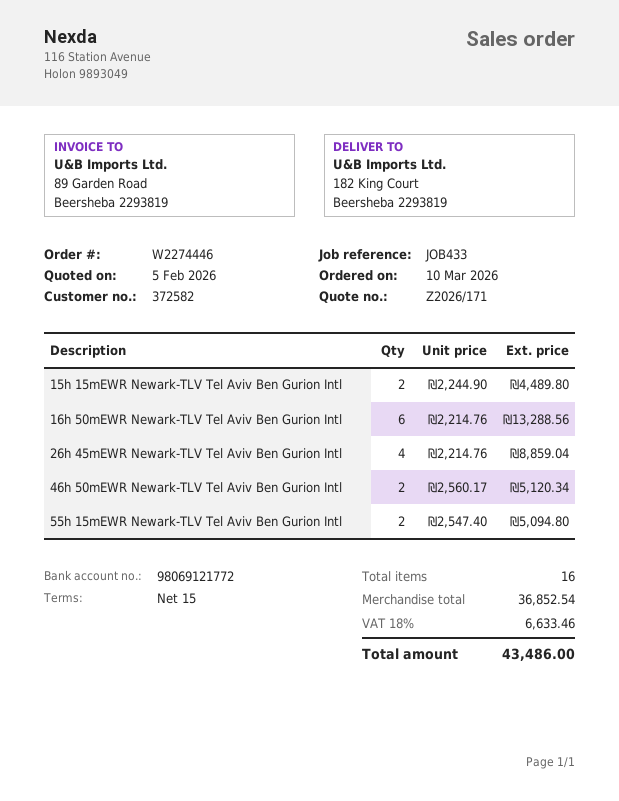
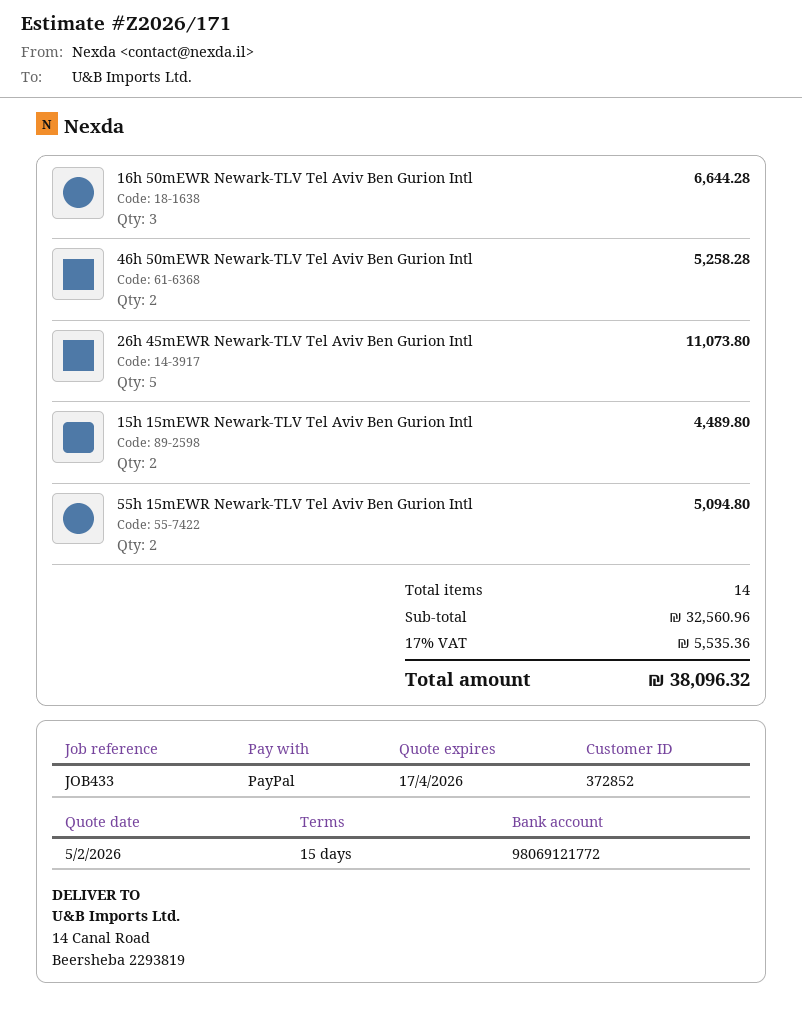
customer number: 372582 -> 372852
ship to: 182 King Court, Beersheba 2293819 -> 14 Canal Road, Beersheba 2293819
16h 50mEWR Newark-TLV Tel Aviv Ben Gurion Intl: 6 for 13288.56 -> 3 for 6644.28
26h 45mEWR Newark-TLV Tel Aviv Ben Gurion Intl: 4 for 8859.04 -> 5 for 11073.80
46h 50mEWR Newark-TLV Tel Aviv Ben Gurion Intl: 2 for 5120.34 -> 2 for 5258.28
total quantity: 16 -> 14
subtotal: 36852.54 -> 32560.96
tax: 18% = 6633.46 -> 17% = 5535.36
total: 43486.00 -> 38096.32

